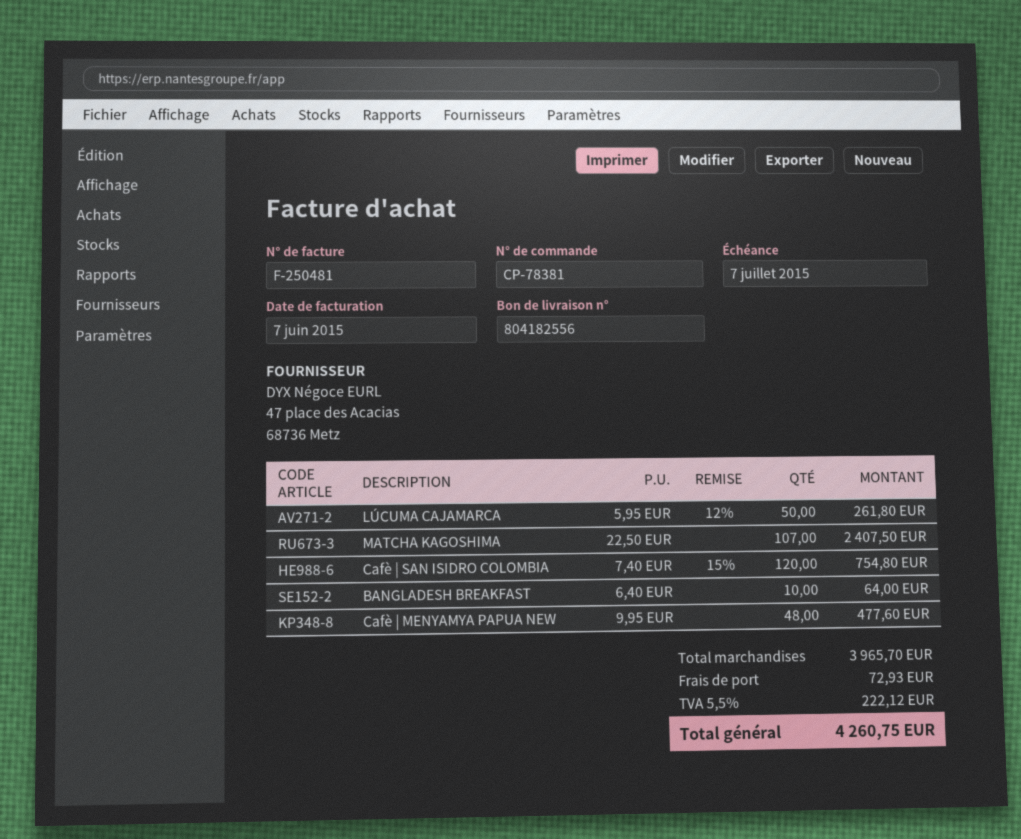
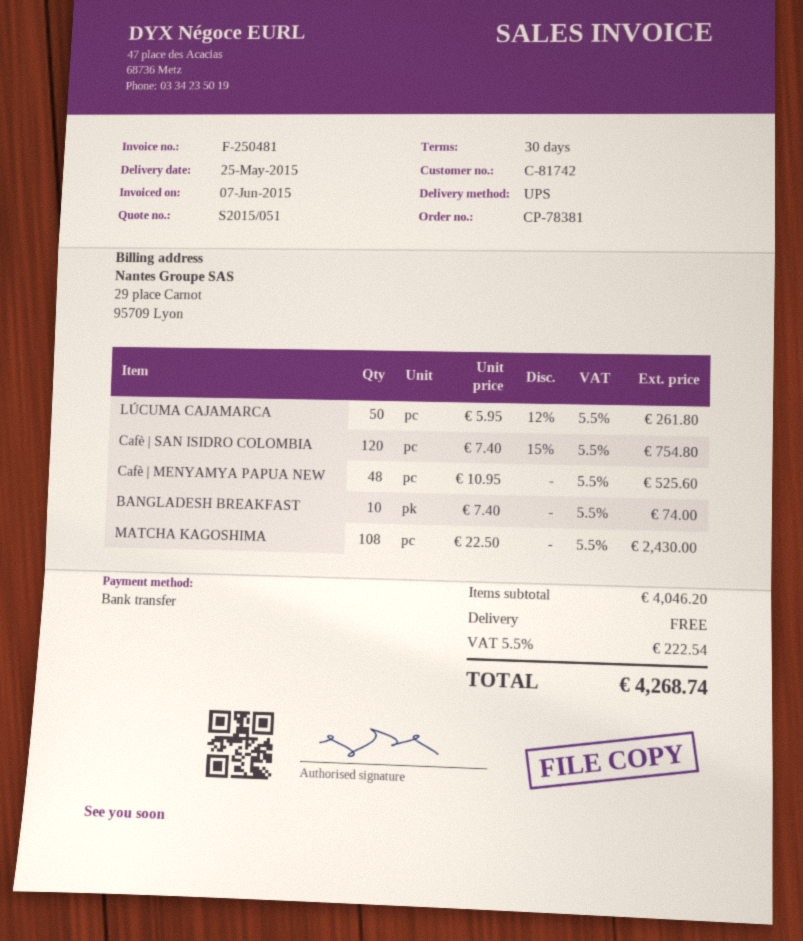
MATCHA KAGOSHIMA: 107 x 22.50 = 2407.50 -> 108 x 22.50 = 2430.00
BANGLADESH BREAKFAST: 10 x 6.40 = 64.00 -> 10 x 7.40 = 74.00
Cafè | MENYAMYA PAPUA NEW: 48 x 9.95 = 477.60 -> 48 x 10.95 = 525.60
subtotal: 3965.70 -> 4046.20
shipping: 72.93 -> 0.00
tax: 5.5% = 222.12 -> 5.5% = 222.54
total: 4260.75 -> 4268.74

